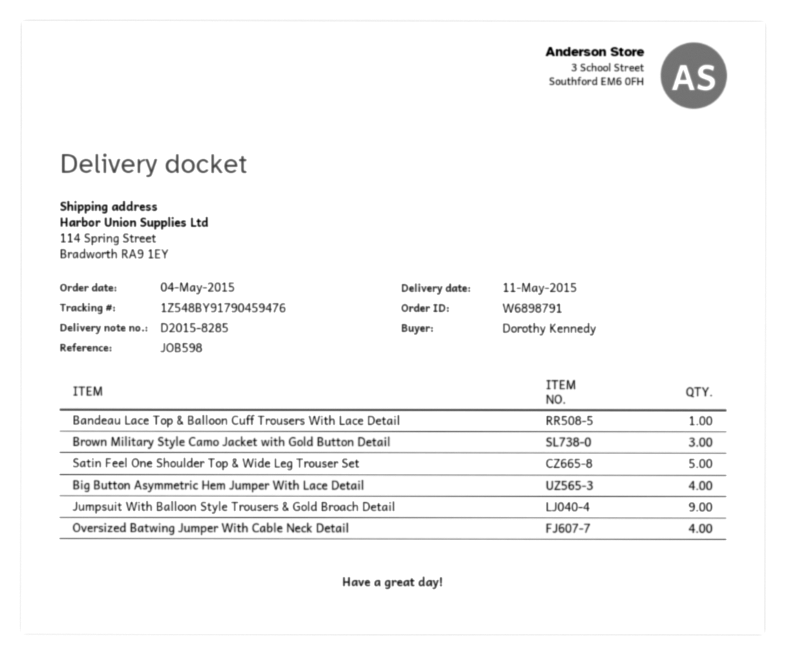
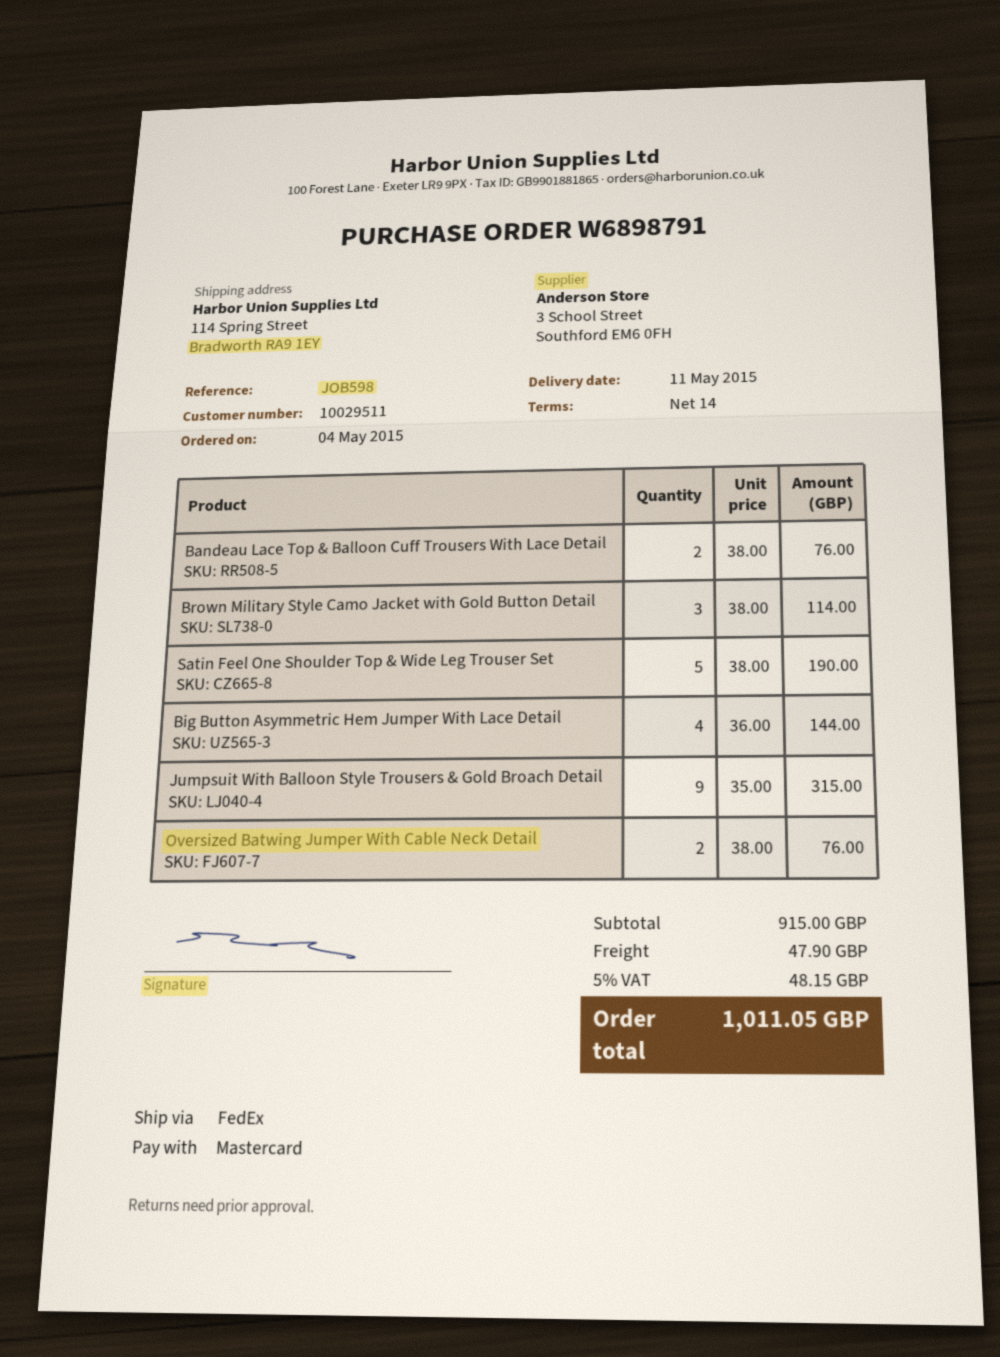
Bandeau Lace Top & Balloon Cuff Trousers With Lace Detail: 1 -> 2
Oversized Batwing Jumper With Cable Neck Detail: 4 -> 2

